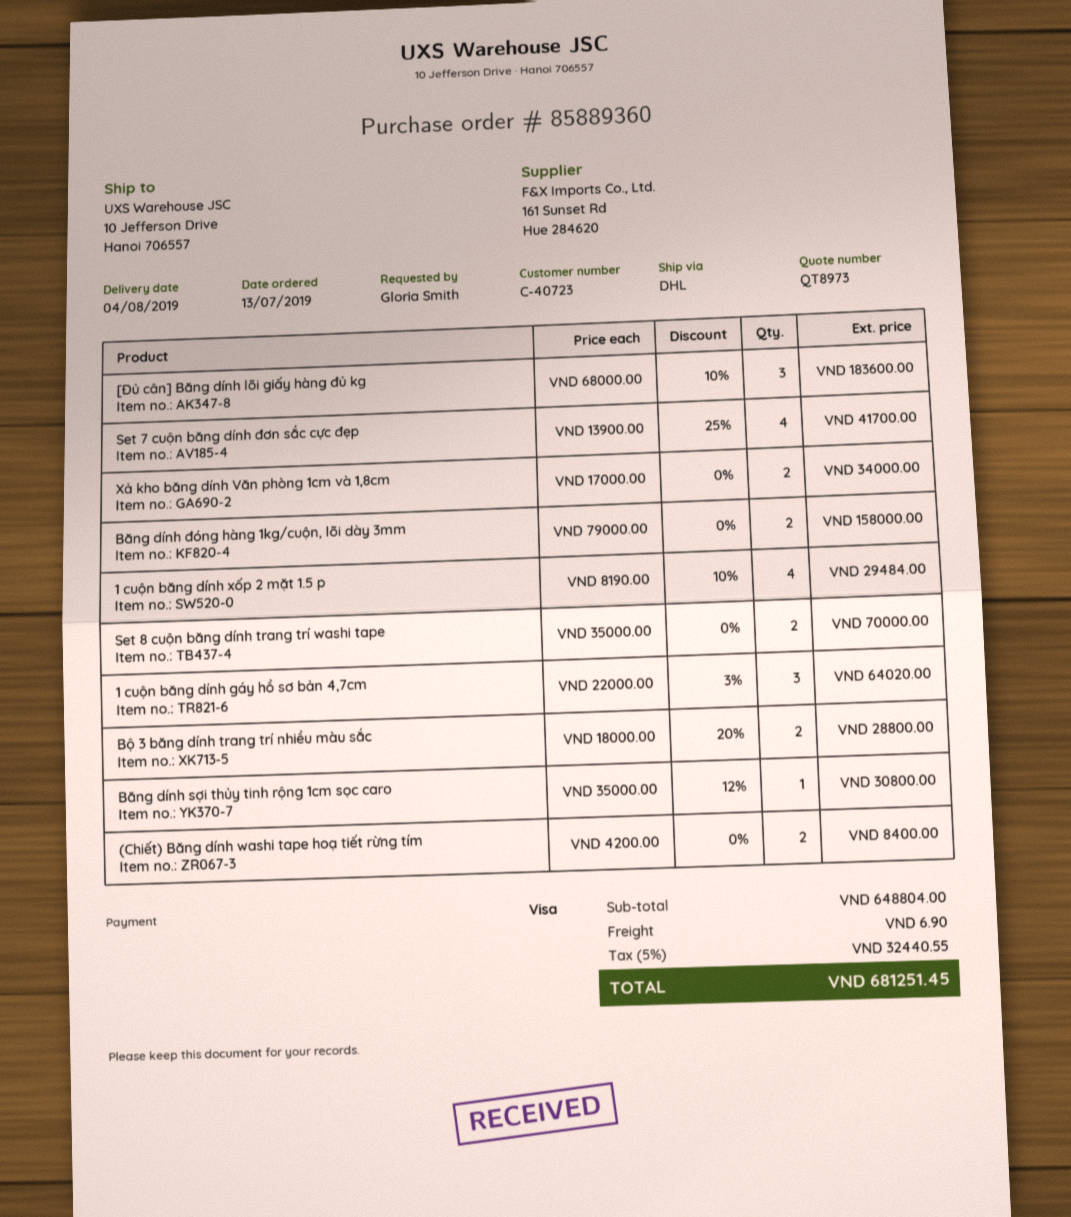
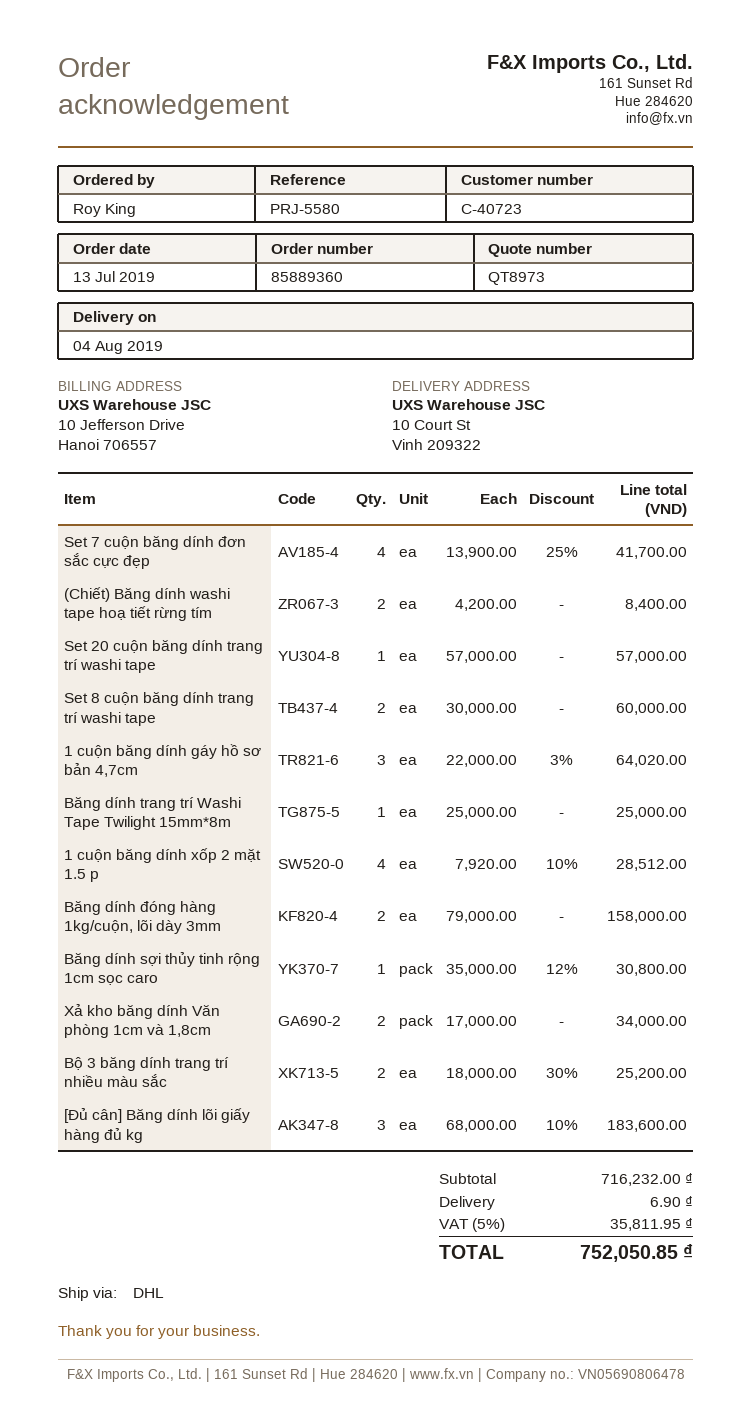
ordered by: Gloria Smith -> Roy King
ship to: 10 Jefferson Drive, Hanoi 706557 -> 10 Court St, Vinh 209322
1 cuộn băng dính xốp 2 mặt 1.5 p: 4 x 8190.00 - 10% = 29484.00 -> 4 x 7920.00 - 10% = 28512.00
Set 8 cuộn băng dính trang trí washi tape: 2 x 35000.00 = 70000.00 -> 2 x 30000.00 = 60000.00
Bộ 3 băng dính trang trí nhiều màu sắc: 2 x 18000.00 - 20% = 28800.00 -> 2 x 18000.00 - 30% = 25200.00
Set 20 cuộn băng dính trang trí washi tape: none -> 1 x 57000.00 = 57000.00
Băng dính trang trí Washi Tape Twilight 15mm*8m: none -> 1 x 25000.00 = 25000.00
subtotal: 648804.00 -> 716232.00
tax: 5% = 32440.55 -> 5% = 35811.95
total: 681251.45 -> 752050.85

